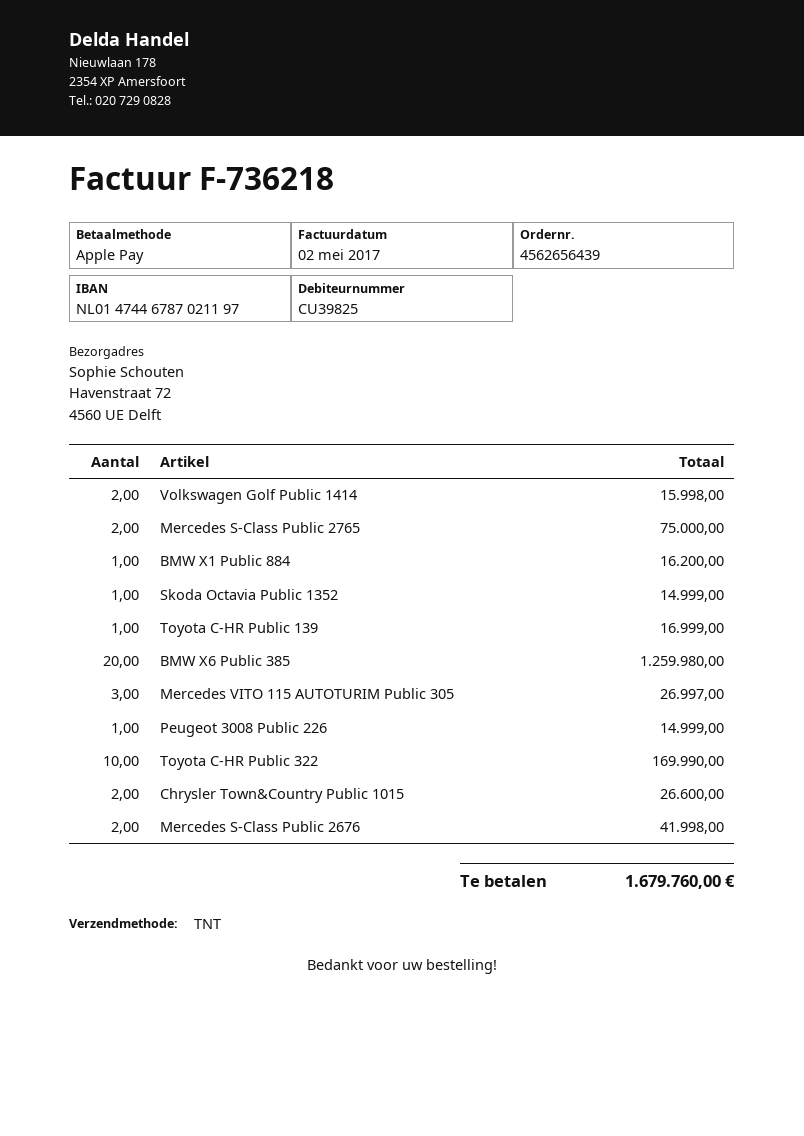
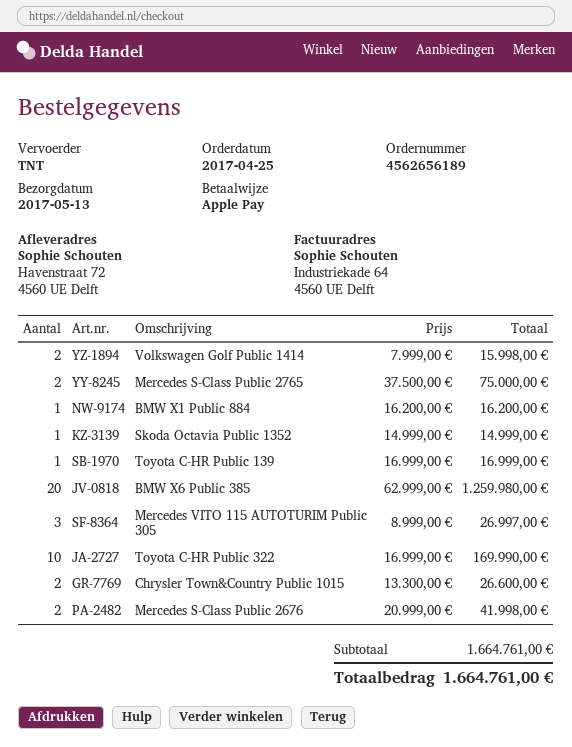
order number: 4562656439 -> 4562656189
Peugeot 3008 Public 226: 1 for 14999.00 -> none
total: 1679760.00 -> 1664761.00

